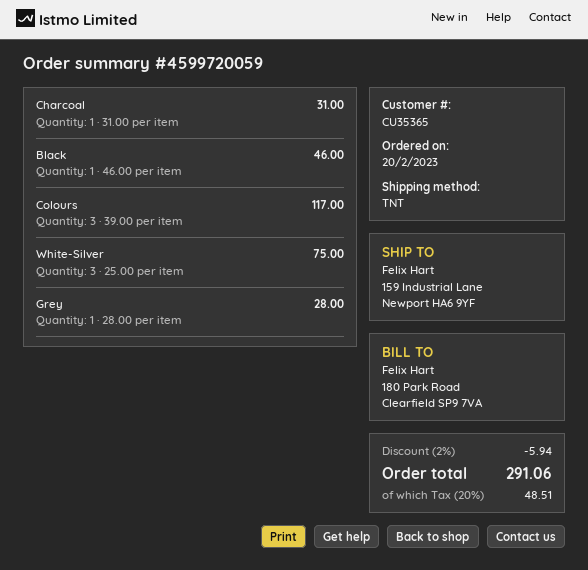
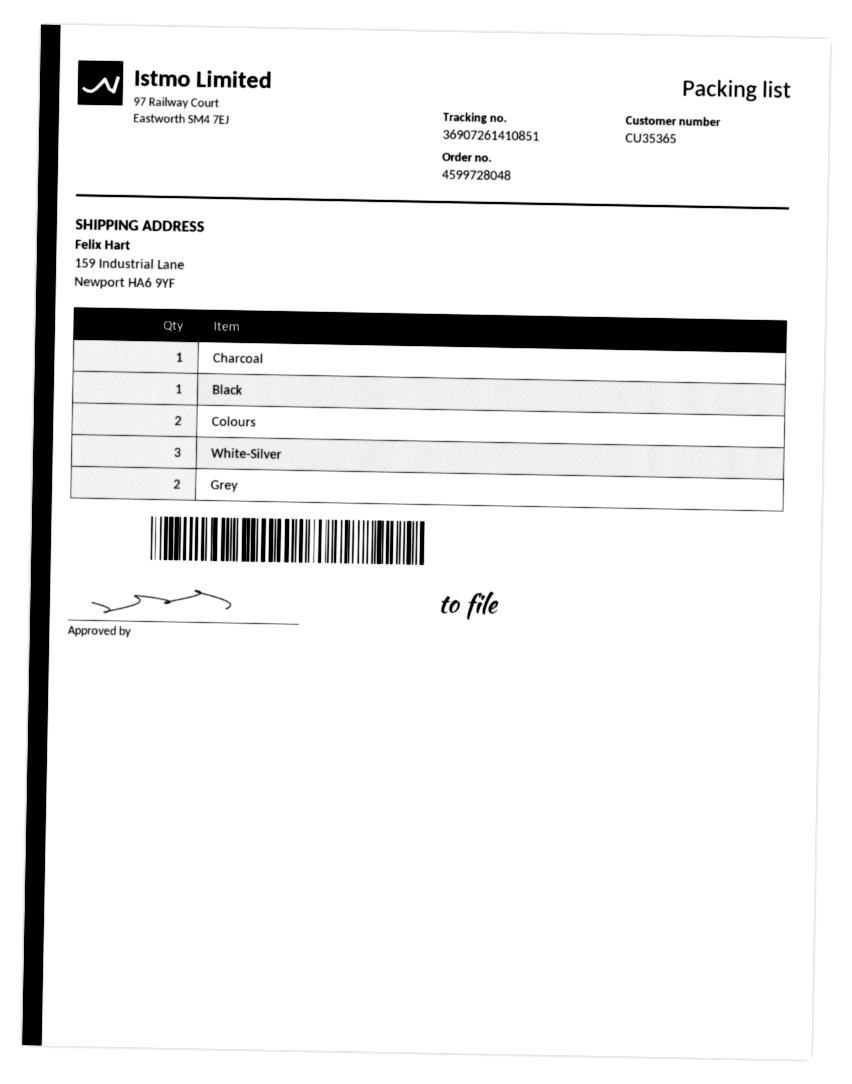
order number: 4599720059 -> 4599728048
Colours: 3 -> 2
Grey: 1 -> 2

